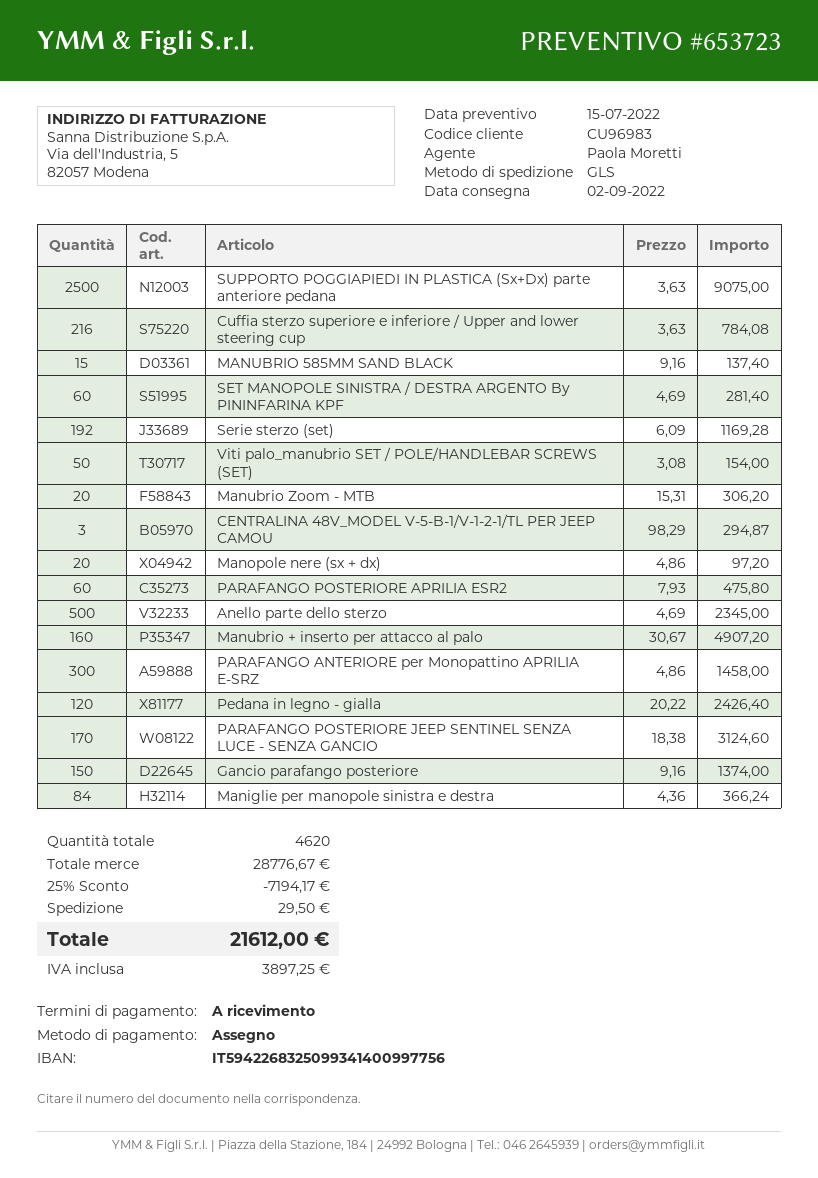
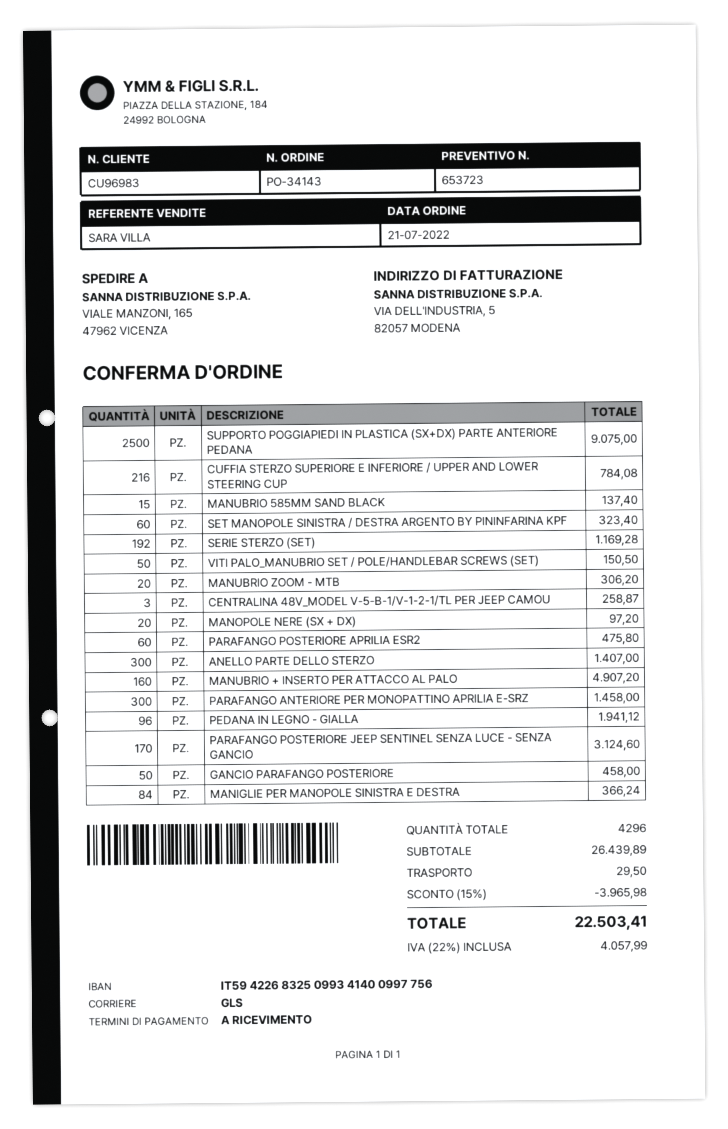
sales rep: Paola Moretti -> SARA VILLA
SET MANOPOLE SINISTRA / DESTRA ARGENTO By PININFARINA KPF: 60 for 281.40 -> 60 for 323.40
Viti palo_manubrio SET / POLE/HANDLEBAR SCREWS (SET): 50 for 154.00 -> 50 for 150.50
CENTRALINA 48V_MODEL V-5-B-1/V-1-2-1/TL PER JEEP CAMOU: 3 for 294.87 -> 3 for 258.87
Anello parte dello sterzo: 500 for 2345.00 -> 300 for 1407.00
Pedana in legno - gialla: 120 for 2426.40 -> 96 for 1941.12
Gancio parafango posteriore: 150 for 1374.00 -> 50 for 458.00
total quantity: 4620 -> 4296
subtotal: 28776.67 -> 26439.89
discount: 25% = 7194.17 -> 15% = 3965.98
tax: 3897.25 -> 4057.99
total: 21612.00 -> 22503.41

